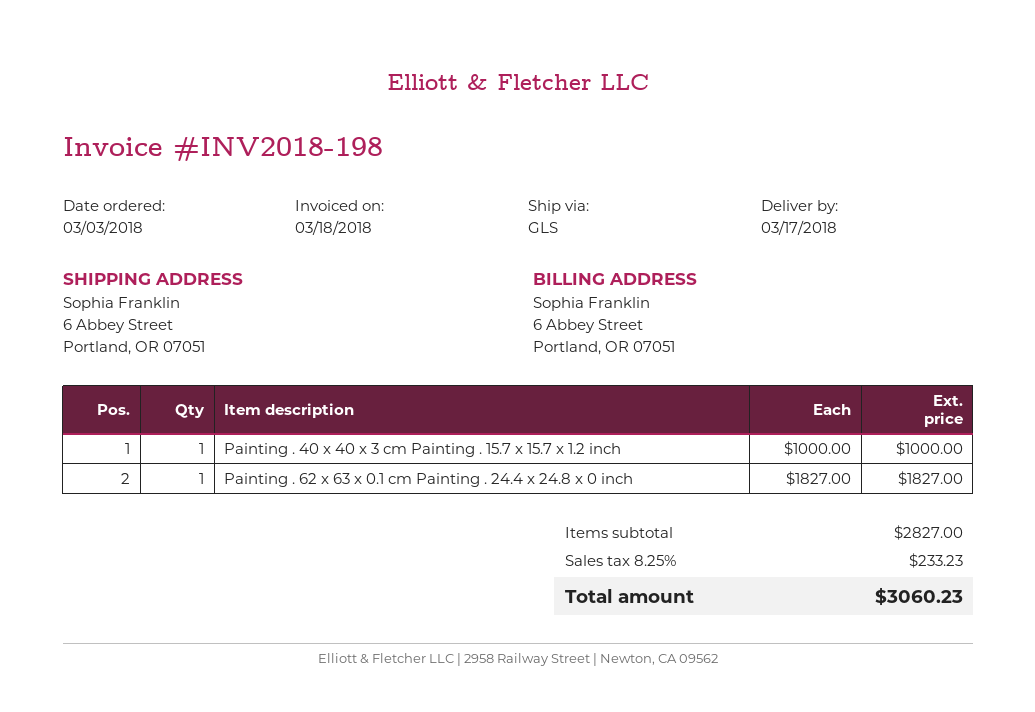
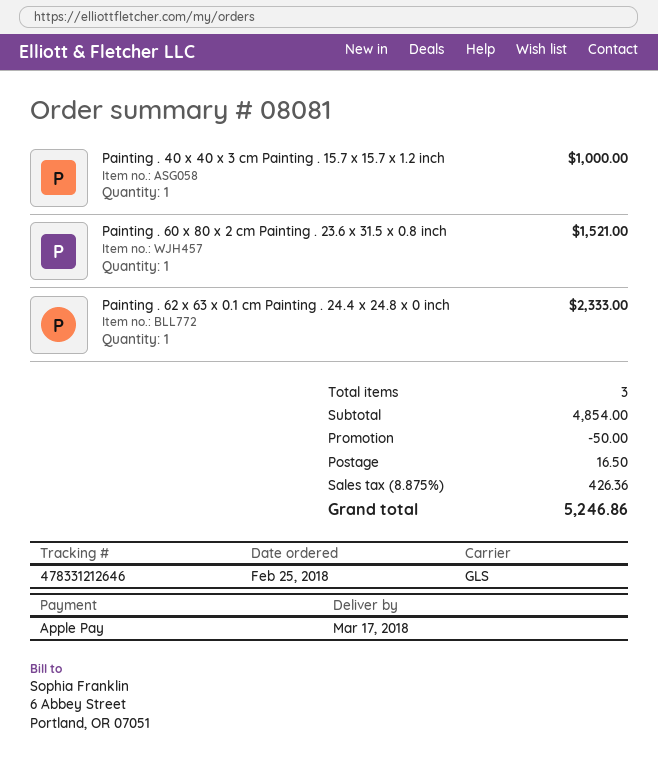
order date: 2018-03-03 -> 2018-02-25
Painting . 62 x 63 x 0.1 cm Painting . 24.4 x 24.8 x 0 inch: 1 for 1827.00 -> 1 for 2333.00
Painting . 60 x 80 x 2 cm Painting . 23.6 x 31.5 x 0.8 inch: none -> 1 for 1521.00
subtotal: 2827.00 -> 4854.00
discount: none -> 50.00
shipping: none -> 16.50
tax: 8.25% = 233.23 -> 8.875% = 426.36
total: 3060.23 -> 5246.86

